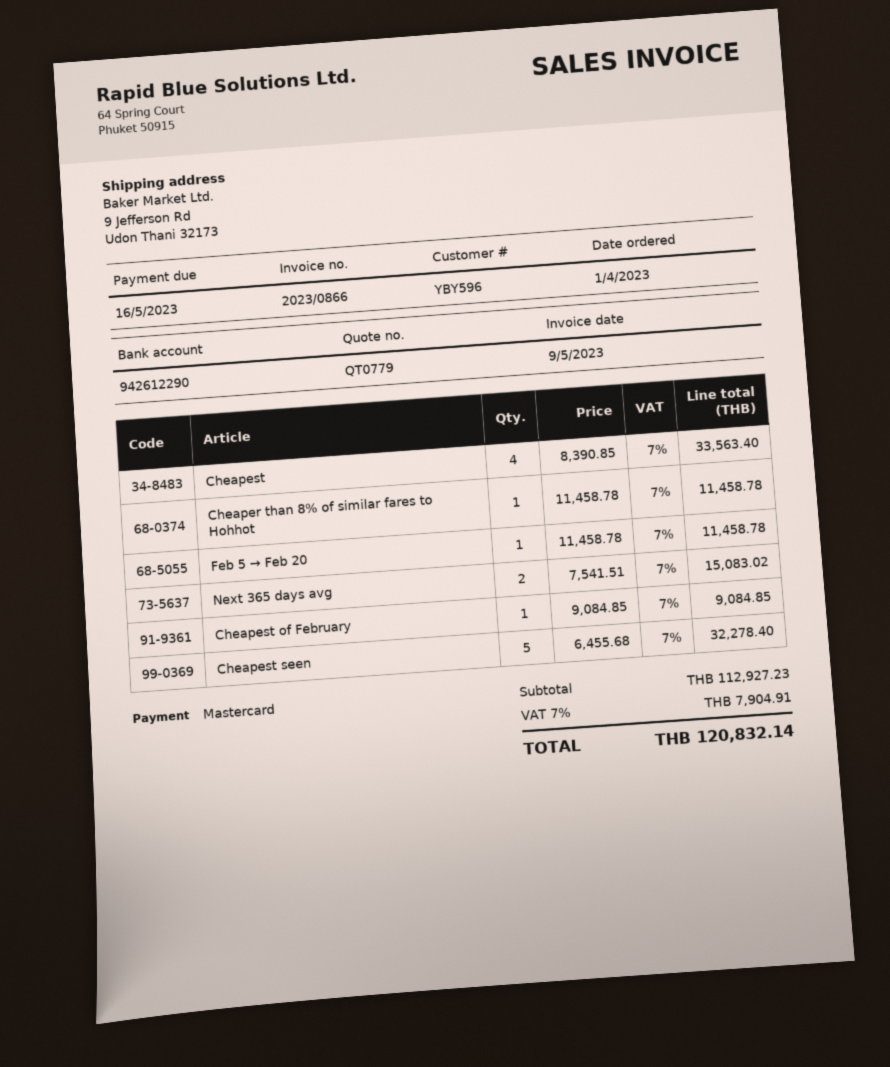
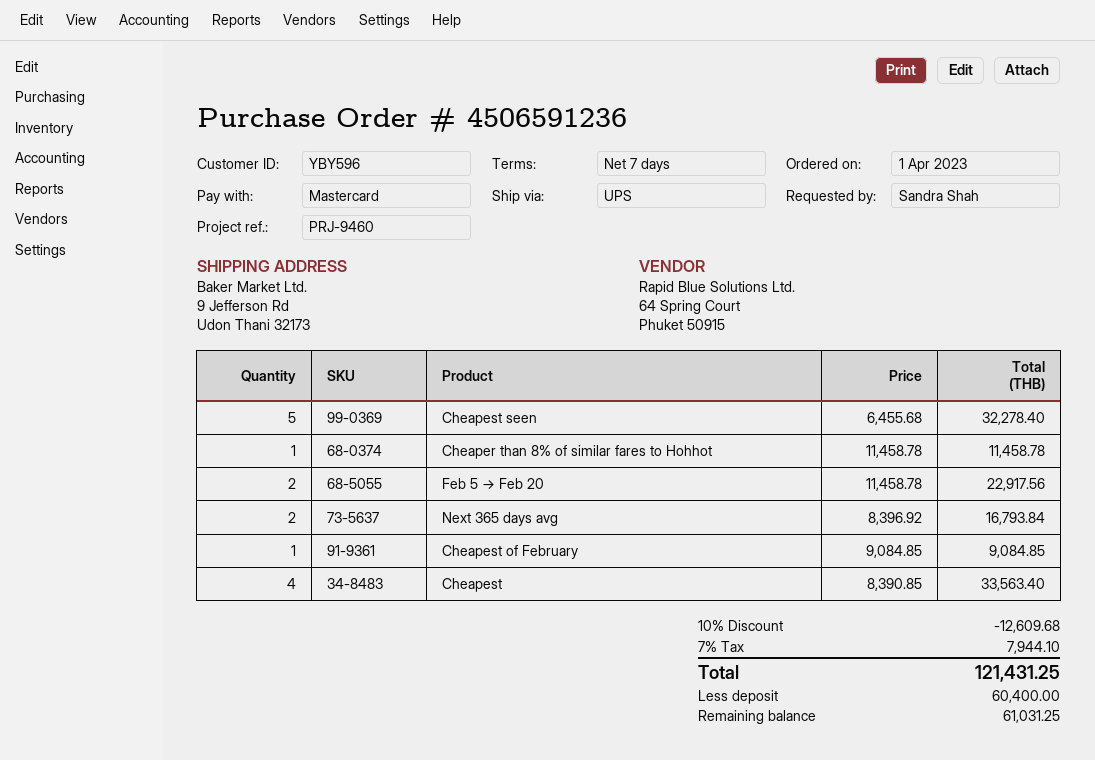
Feb 5 → Feb 20: 1 x 11458.78 = 11458.78 -> 2 x 11458.78 = 22917.56
Next 365 days avg: 2 x 7541.51 = 15083.02 -> 2 x 8396.92 = 16793.84
discount: none -> 10% = 12609.68
tax: 7% = 7904.91 -> 7% = 7944.10
total: 120832.14 -> 121431.25

